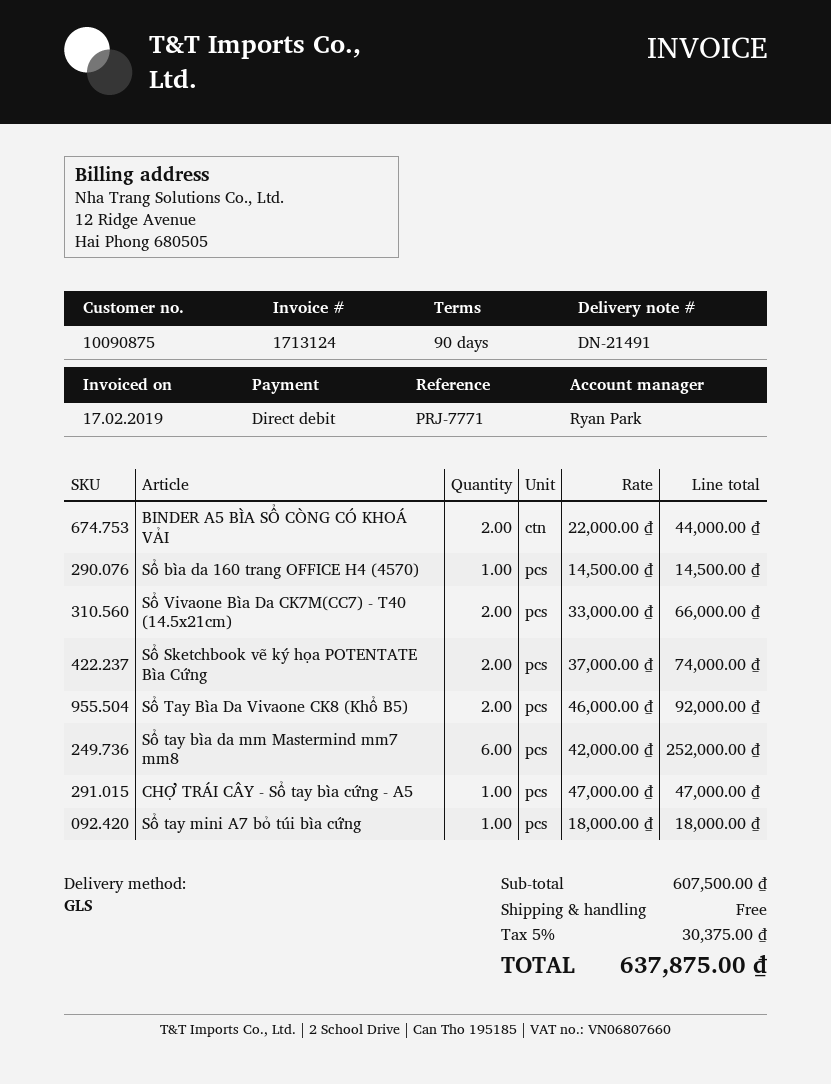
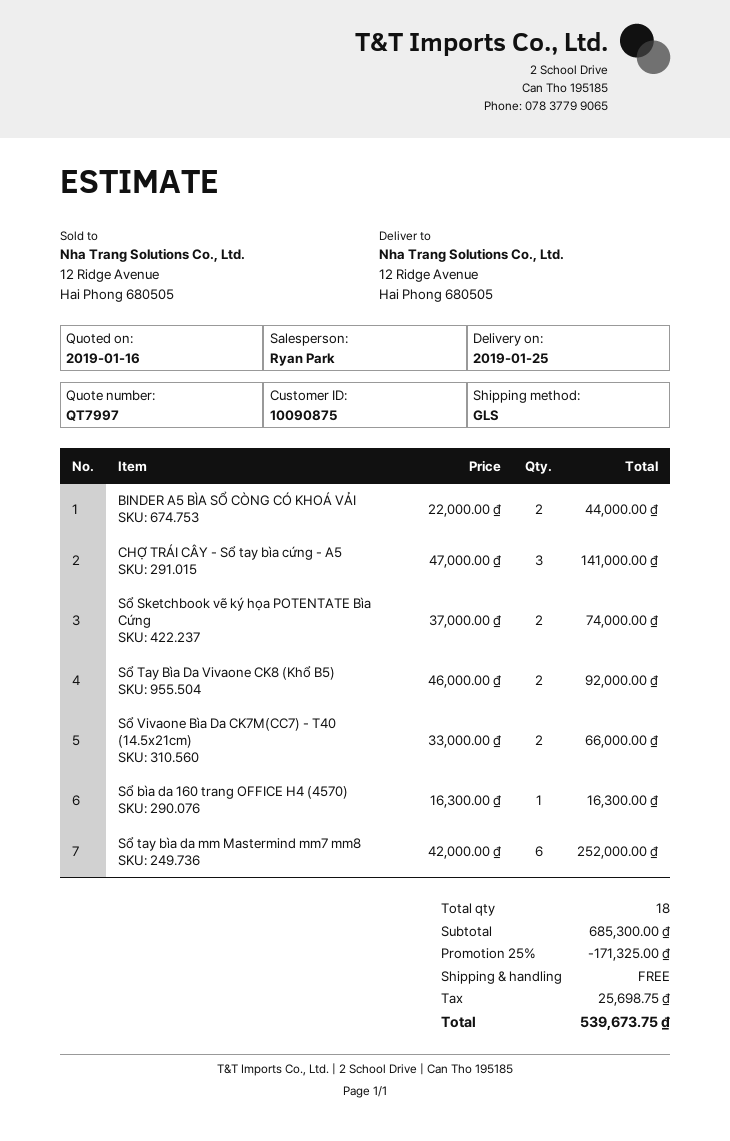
Sổ bìa da 160 trang OFFICE H4 (4570): 1 x 14500.00 = 14500.00 -> 1 x 16300.00 = 16300.00
CHỢ TRÁI CÂY - Sổ tay bìa cứng - A5: 1 x 47000.00 = 47000.00 -> 3 x 47000.00 = 141000.00
Sổ tay mini A7 bỏ túi bìa cứng: 1 x 18000.00 = 18000.00 -> none
subtotal: 607500.00 -> 685300.00
discount: none -> 25% = 171325.00
tax: 30375.00 -> 25698.75
total: 637875.00 -> 539673.75

